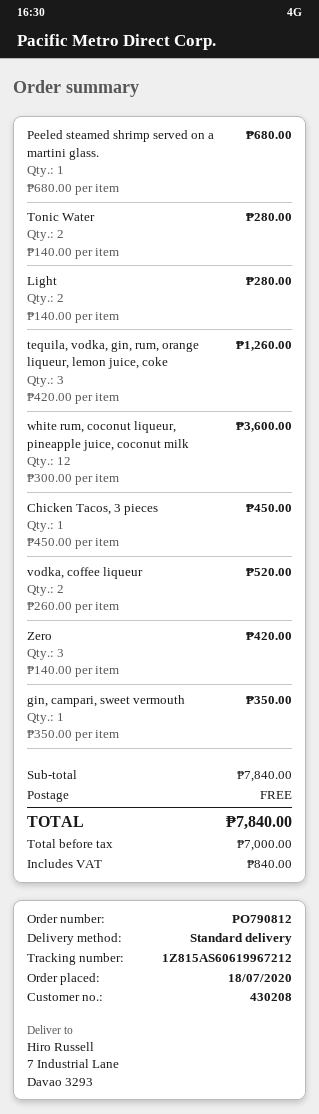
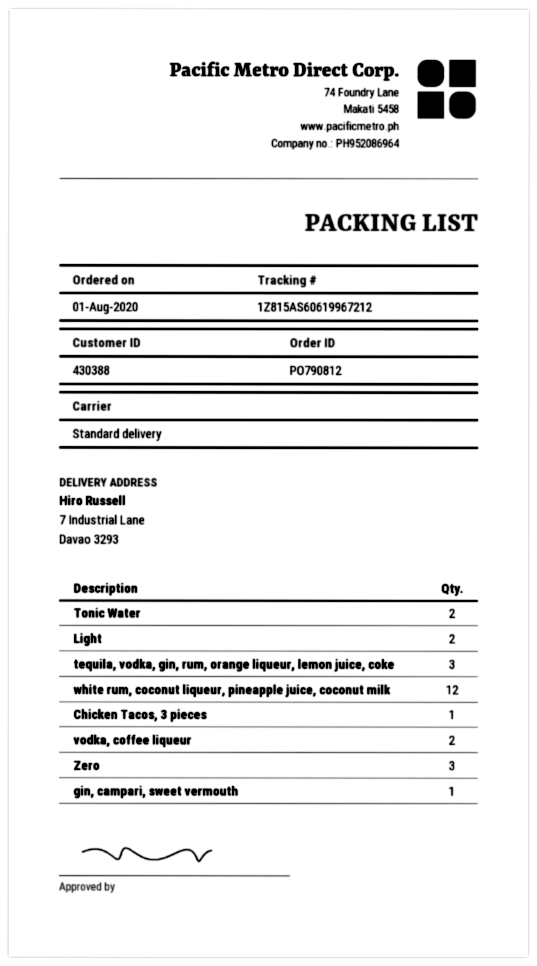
order date: 2020-07-18 -> 2020-08-01
customer number: 430208 -> 430388
Peeled steamed shrimp served on a martini glass.: 1 -> none

